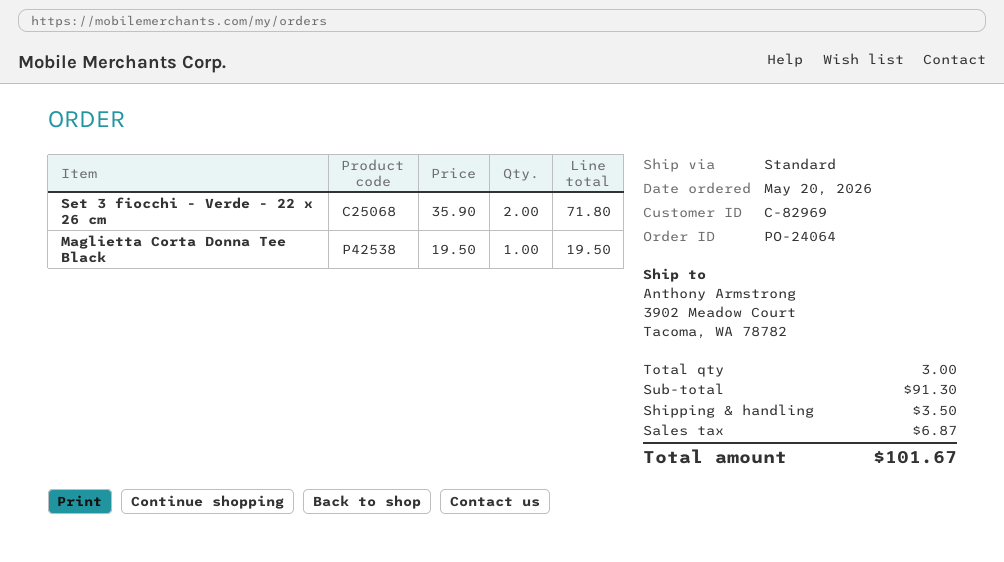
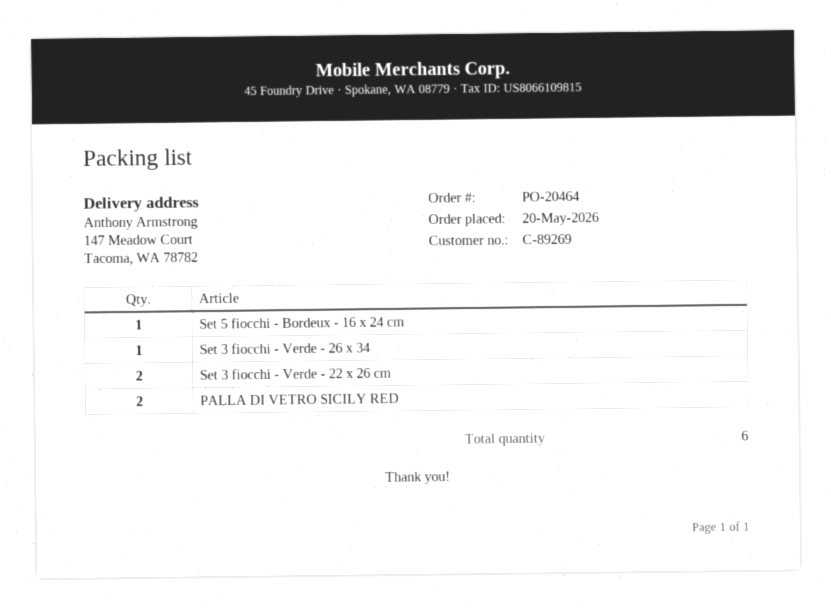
order number: PO-24064 -> PO-20464
customer number: C-82969 -> C-89269
ship to: 3902 Meadow Court, Tacoma, WA 78782 -> 147 Meadow Court, Tacoma, WA 78782
Maglietta Corta Donna Tee Black: 1 -> none
Set 5 fiocchi - Bordeux - 16 x 24 cm: none -> 1
Set 3 fiocchi - Verde - 26 x 34: none -> 1
PALLA DI VETRO SICILY RED: none -> 2
total quantity: 3 -> 6

